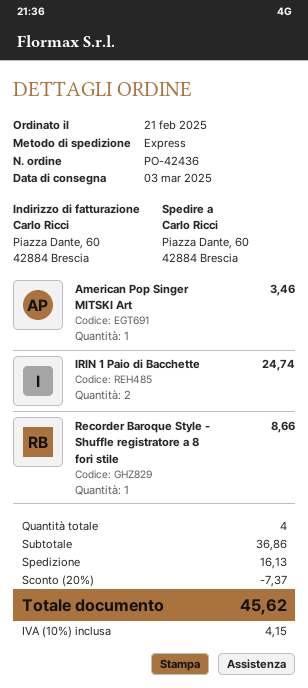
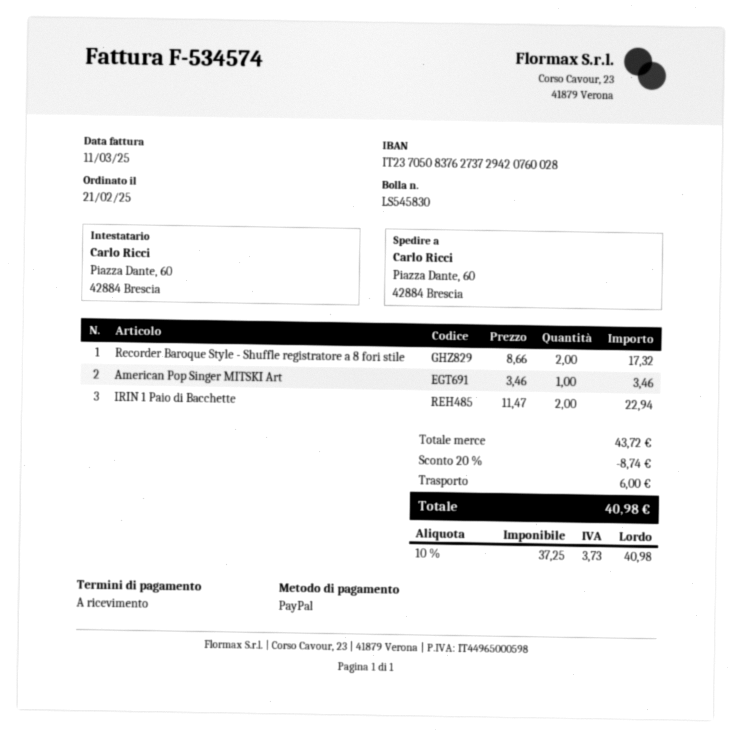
IRIN 1 Paio di Bacchette: 2 for 24.74 -> 2 for 22.94
Recorder Baroque Style - Shuffle registratore a 8 fori stile: 1 for 8.66 -> 2 for 17.32
subtotal: 36.86 -> 43.72
discount: 20% = 7.37 -> 20% = 8.74
shipping: 16.13 -> 6.00
tax: 10% = 4.15 -> 10% = 3.73
total: 45.62 -> 40.98

